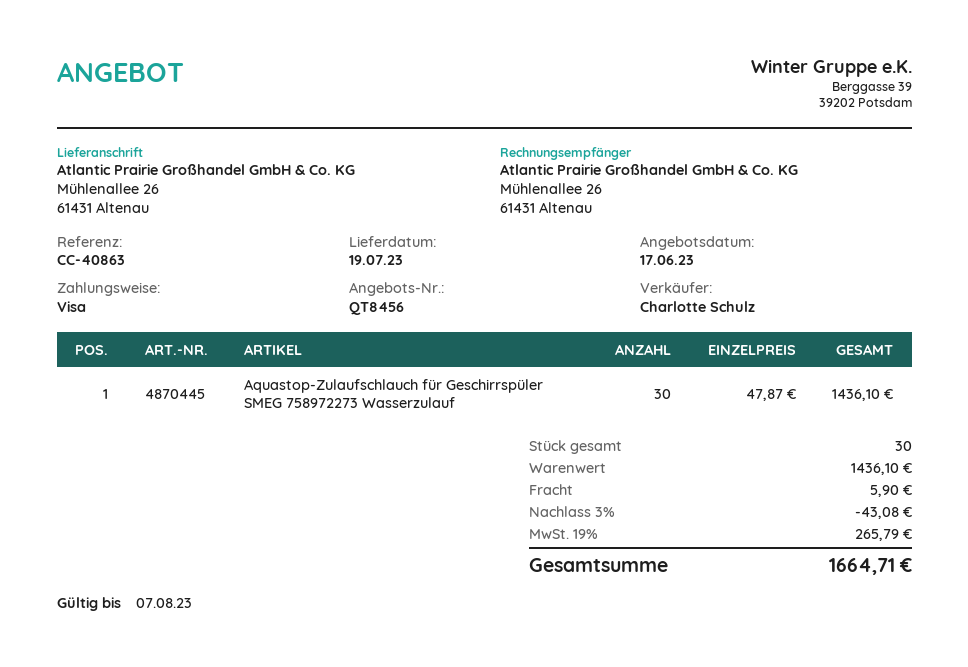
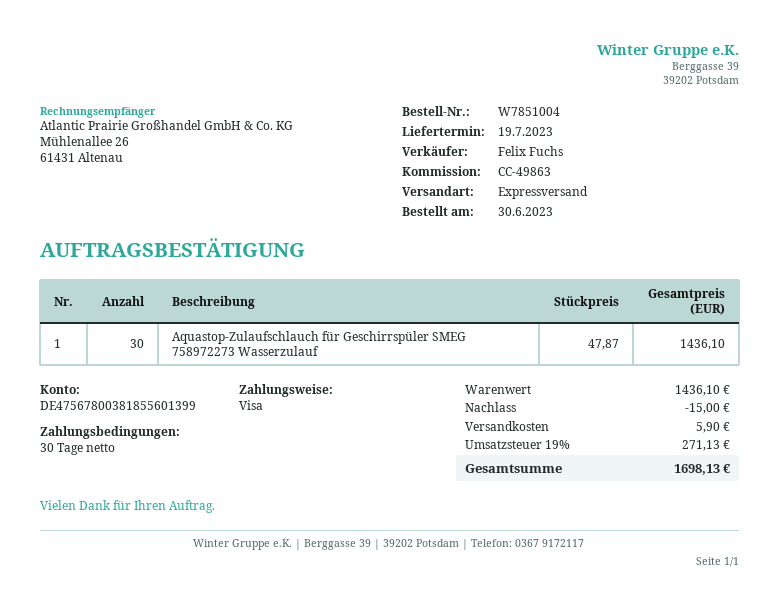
reference: CC-40863 -> CC-49863
sales rep: Charlotte Schulz -> Felix Fuchs
discount: 43.08 -> 15.00
tax: 19% = 265.79 -> 19% = 271.13
total: 1664.71 -> 1698.13

